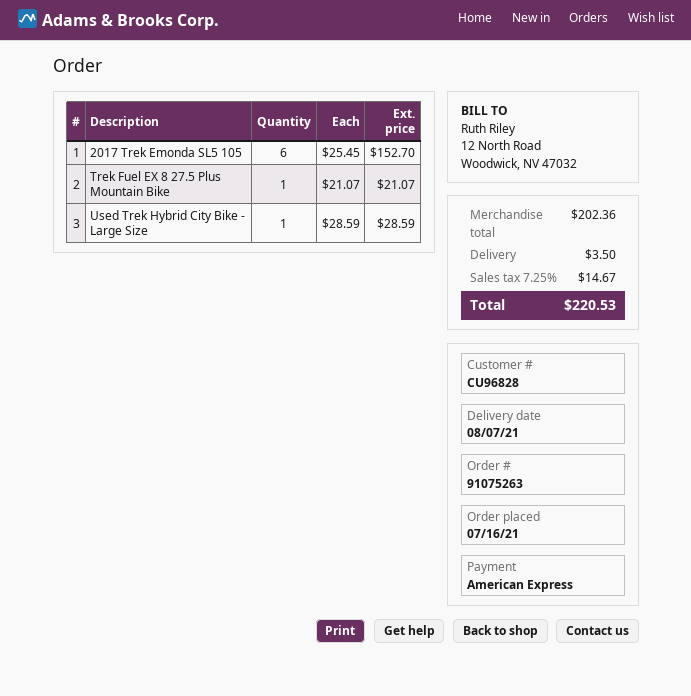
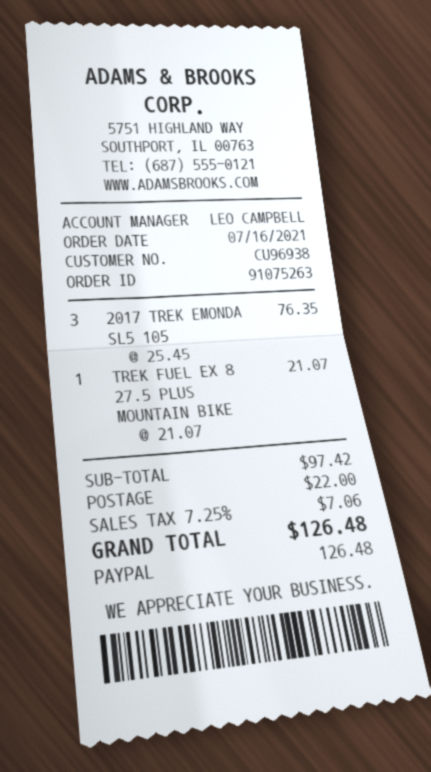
customer number: CU96828 -> CU96938
payment method: American Express -> PayPal
2017 Trek Emonda SL5 105: 6 x 25.45 = 152.70 -> 3 x 25.45 = 76.35
Used Trek Hybrid City Bike - Large Size: 1 x 28.59 = 28.59 -> none
subtotal: 202.36 -> 97.42
shipping: 3.50 -> 22.00
tax: 7.25% = 14.67 -> 7.25% = 7.06
total: 220.53 -> 126.48

